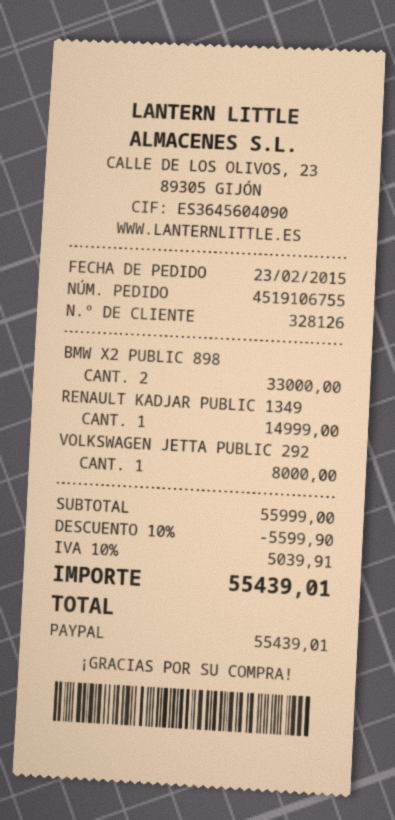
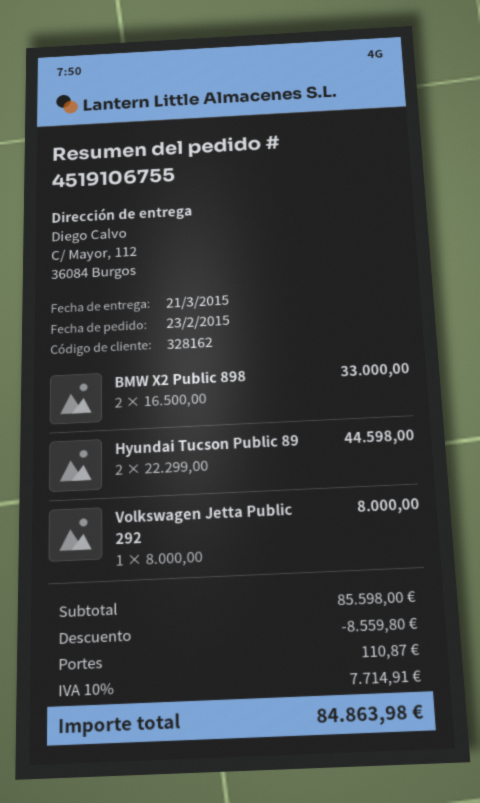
customer number: 328126 -> 328162
RENAULT KADJAR PUBLIC 1349: 1 for 14999.00 -> none
Hyundai Tucson Public 89: none -> 2 for 44598.00
subtotal: 55999.00 -> 85598.00
discount: 5599.90 -> 8559.80
shipping: none -> 110.87
tax: 10% = 5039.91 -> 10% = 7714.91
total: 55439.01 -> 84863.98

